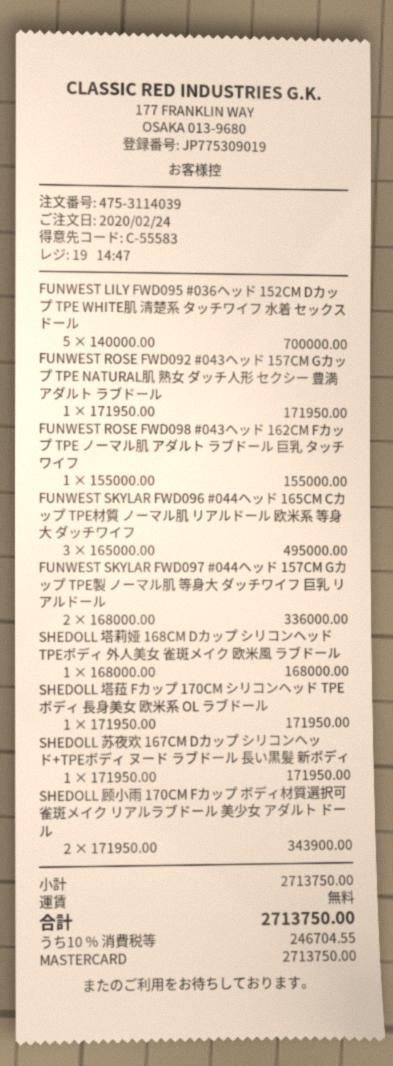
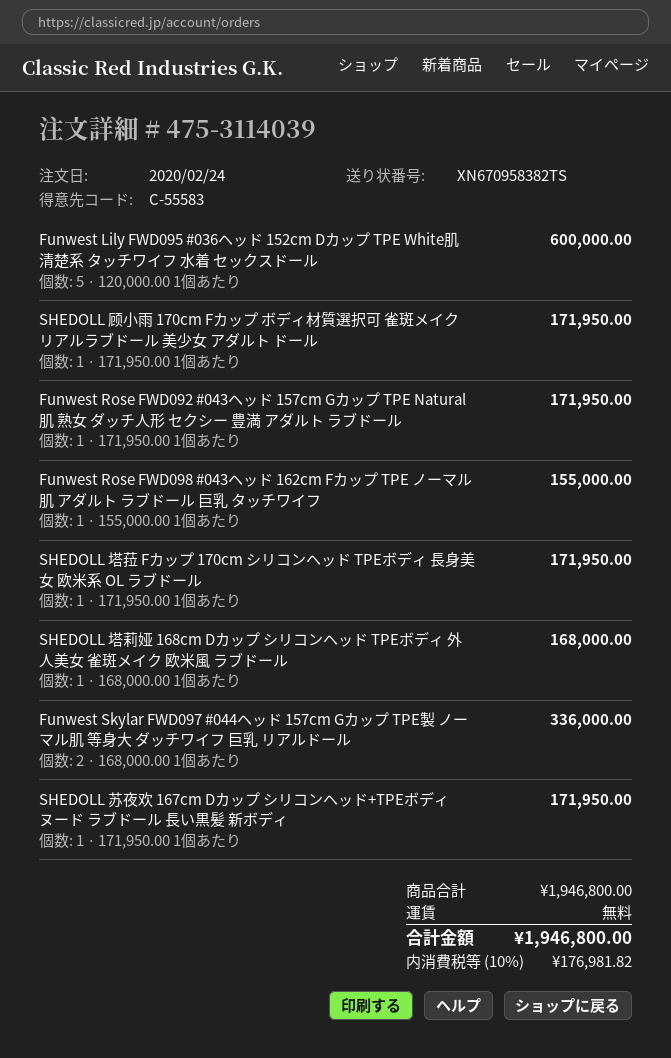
FUNWEST LILY FWD095 #036ヘッド 152CM Dカップ TPE WHITE肌 清楚系 タッチワイフ 水着 セックスドール: 5 x 140000.00 = 700000.00 -> 5 x 120000.00 = 600000.00
FUNWEST SKYLAR FWD096 #044ヘッド 165CM Cカップ TPE材質 ノーマル肌 リアルドール 欧米系 等身大 ダッチワイフ: 3 x 165000.00 = 495000.00 -> none
SHEDOLL 顾小雨 170CM Fカップ ボディ材質選択可 雀斑メイク リアルラブドール 美少女 アダルト ドール: 2 x 171950.00 = 343900.00 -> 1 x 171950.00 = 171950.00
subtotal: 2713750.00 -> 1946800.00
tax: 10% = 246704.55 -> 10% = 176981.82
total: 2713750.00 -> 1946800.00

